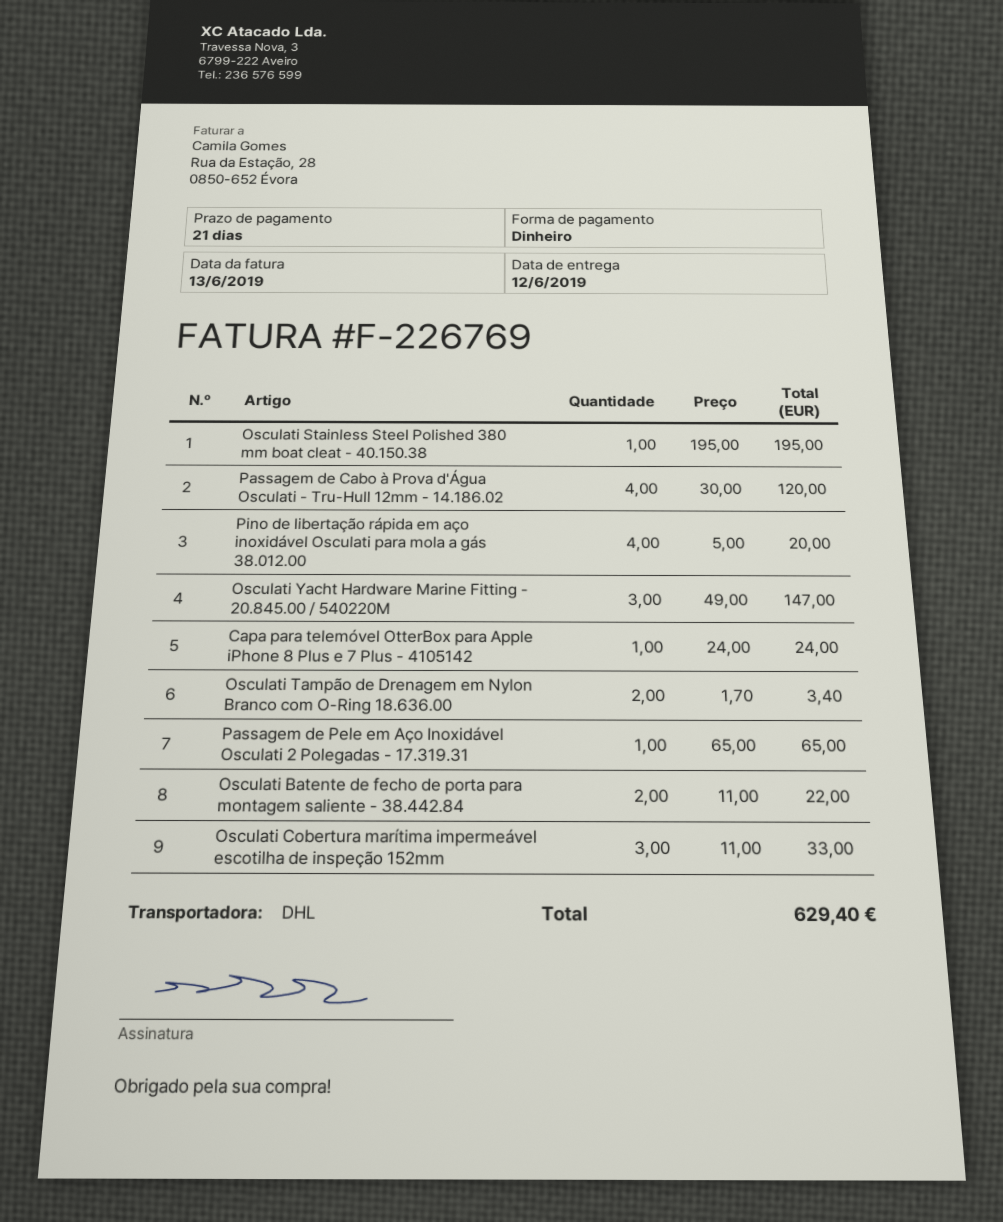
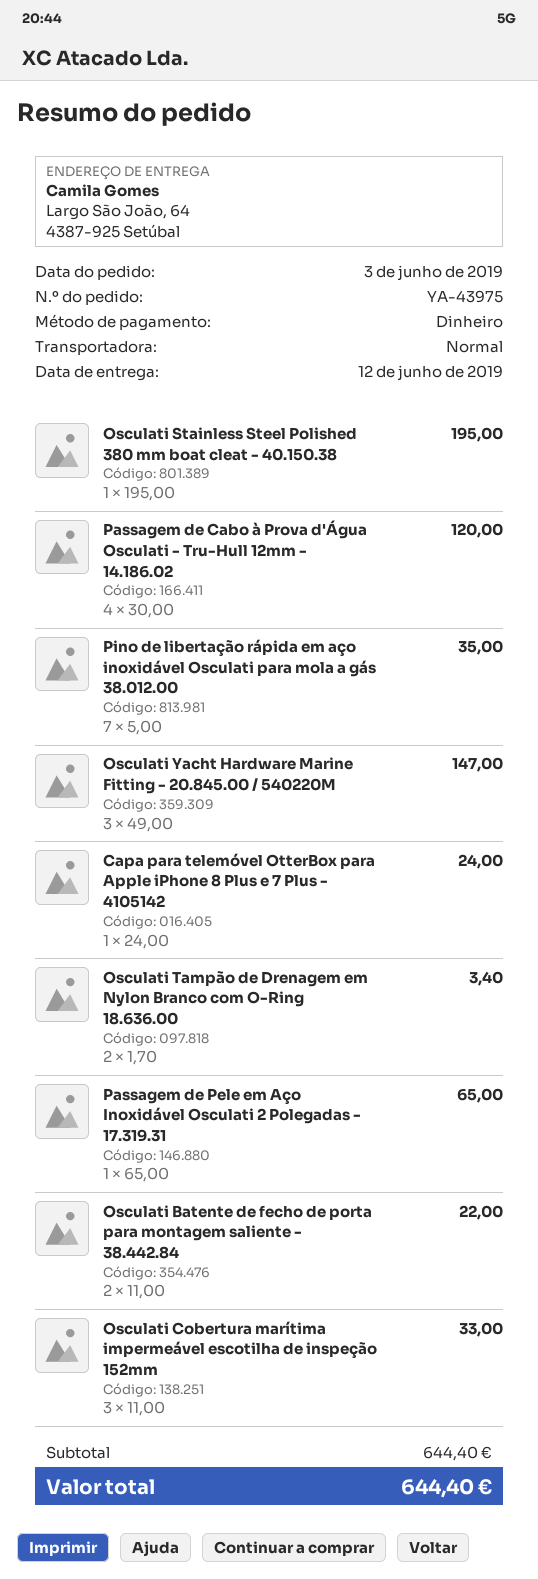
shipping method: DHL -> standard
Pino de libertação rápida em aço inoxidável Osculati para mola a gás 38.012.00: 4 x 5.00 = 20.00 -> 7 x 5.00 = 35.00
total: 629.40 -> 644.40

